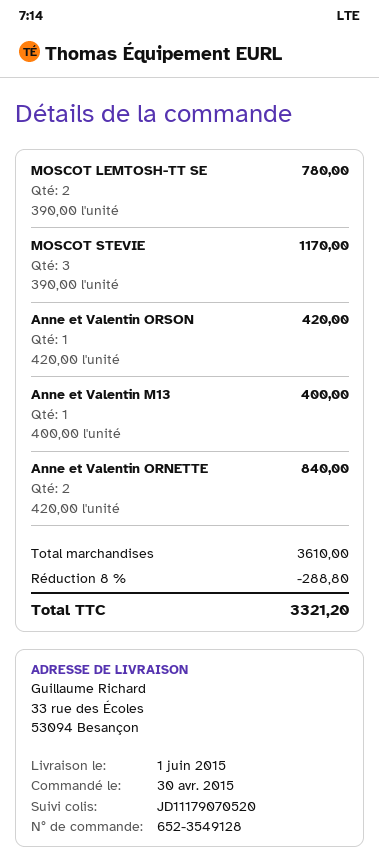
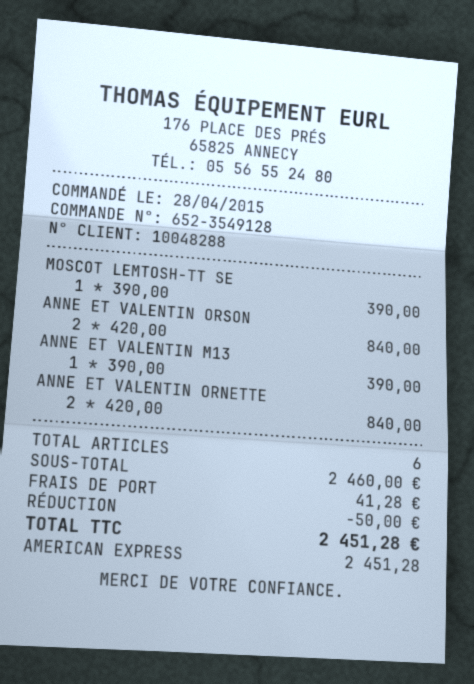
order date: 2015-04-30 -> 2015-04-28
MOSCOT LEMTOSH-TT SE: 2 x 390.00 = 780.00 -> 1 x 390.00 = 390.00
MOSCOT STEVIE: 3 x 390.00 = 1170.00 -> none
Anne et Valentin ORSON: 1 x 420.00 = 420.00 -> 2 x 420.00 = 840.00
Anne et Valentin M13: 1 x 400.00 = 400.00 -> 1 x 390.00 = 390.00
subtotal: 3610.00 -> 2460.00
discount: 288.80 -> 50.00
shipping: none -> 41.28
total: 3321.20 -> 2451.28

